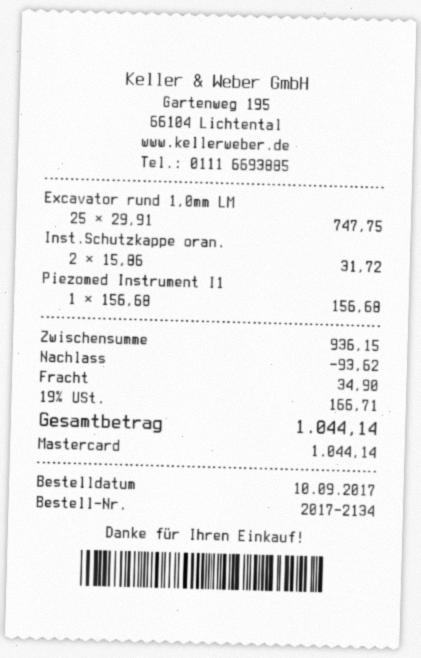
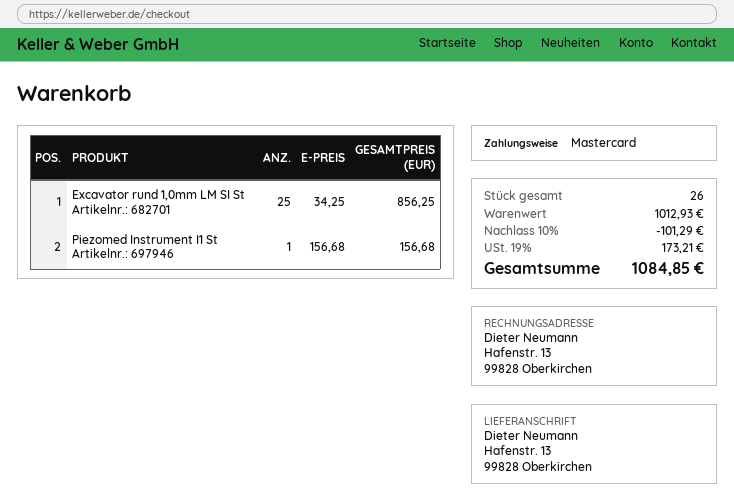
Excavator rund 1,0mm LM: 25 x 29.91 = 747.75 -> 25 x 34.25 = 856.25
Inst.Schutzkappe oran.: 2 x 15.86 = 31.72 -> none
subtotal: 936.15 -> 1012.93
discount: 93.62 -> 101.29
shipping: 34.90 -> none
tax: 19% = 166.71 -> 19% = 173.21
total: 1044.14 -> 1084.85

